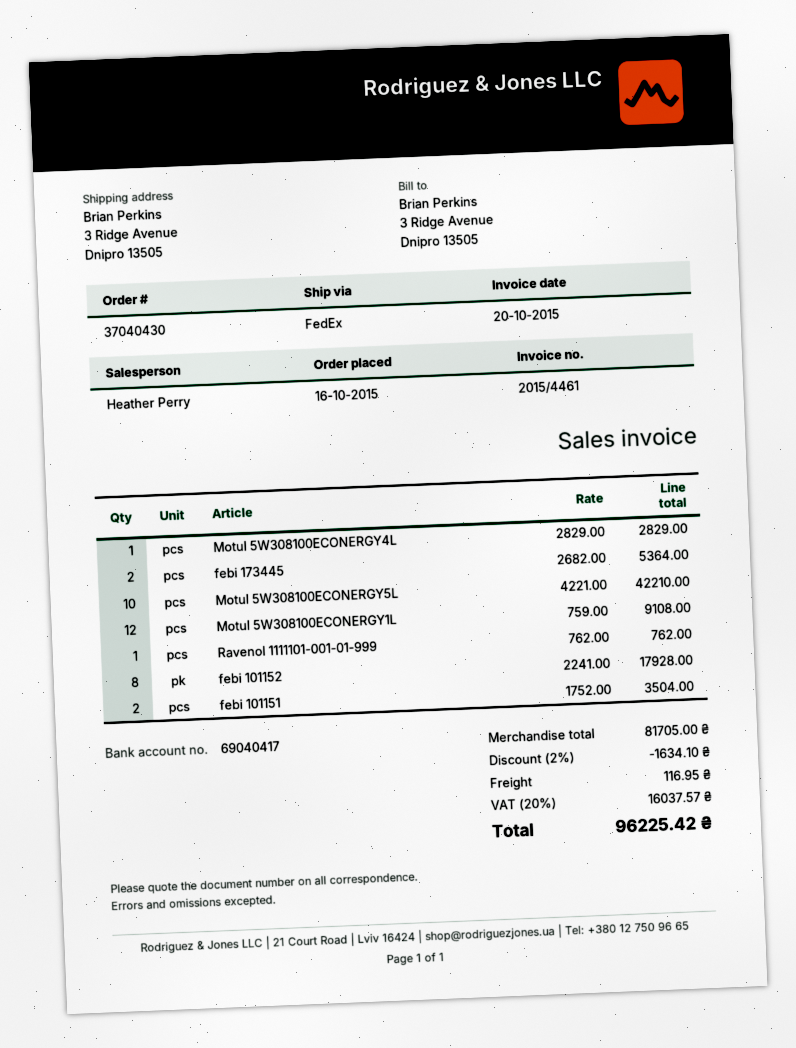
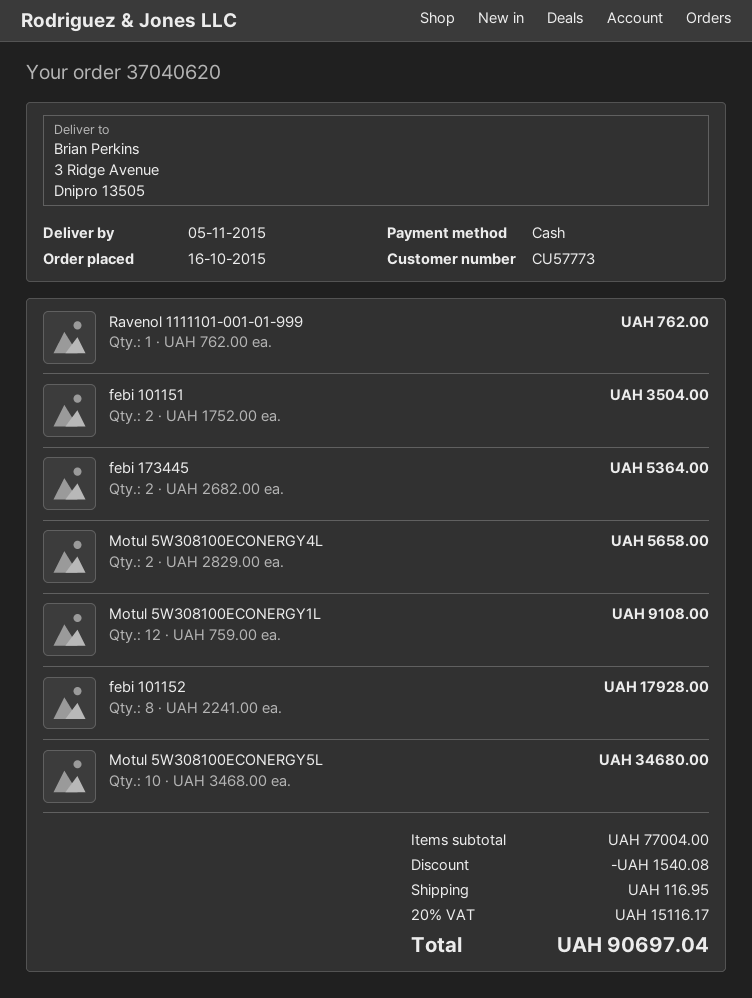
order number: 37040430 -> 37040620
Motul 5W308100ECONERGY4L: 1 x 2829.00 = 2829.00 -> 2 x 2829.00 = 5658.00
Motul 5W308100ECONERGY5L: 10 x 4221.00 = 42210.00 -> 10 x 3468.00 = 34680.00
subtotal: 81705.00 -> 77004.00
discount: 1634.10 -> 1540.08
tax: 20% = 16037.57 -> 20% = 15116.17
total: 96225.42 -> 90697.04

